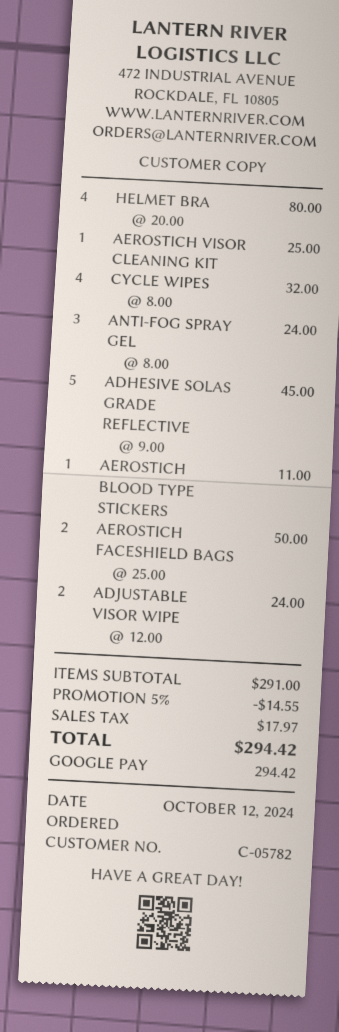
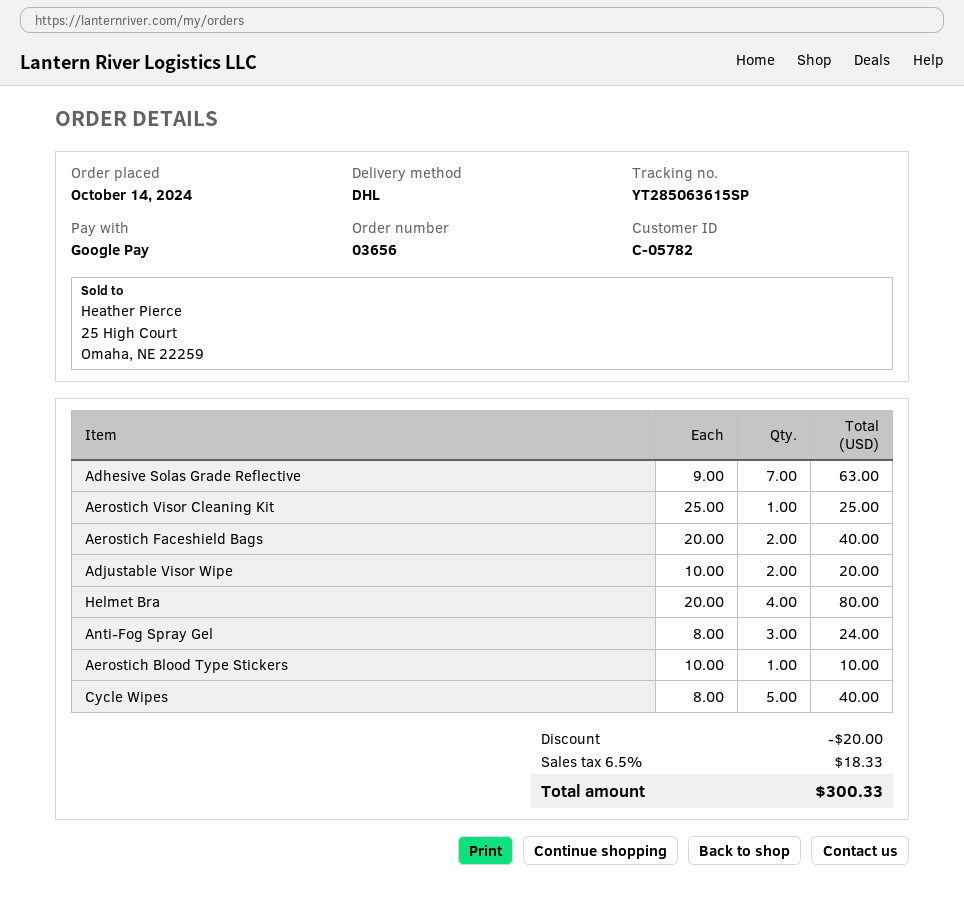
order date: 2024-10-12 -> 2024-10-14
CYCLE WIPES: 4 x 8.00 = 32.00 -> 5 x 8.00 = 40.00
ADHESIVE SOLAS GRADE REFLECTIVE: 5 x 9.00 = 45.00 -> 7 x 9.00 = 63.00
AEROSTICH BLOOD TYPE STICKERS: 1 x 11.00 = 11.00 -> 1 x 10.00 = 10.00
AEROSTICH FACESHIELD BAGS: 2 x 25.00 = 50.00 -> 2 x 20.00 = 40.00
ADJUSTABLE VISOR WIPE: 2 x 12.00 = 24.00 -> 2 x 10.00 = 20.00
discount: 14.55 -> 20.00
tax: 17.97 -> 18.33
total: 294.42 -> 300.33

